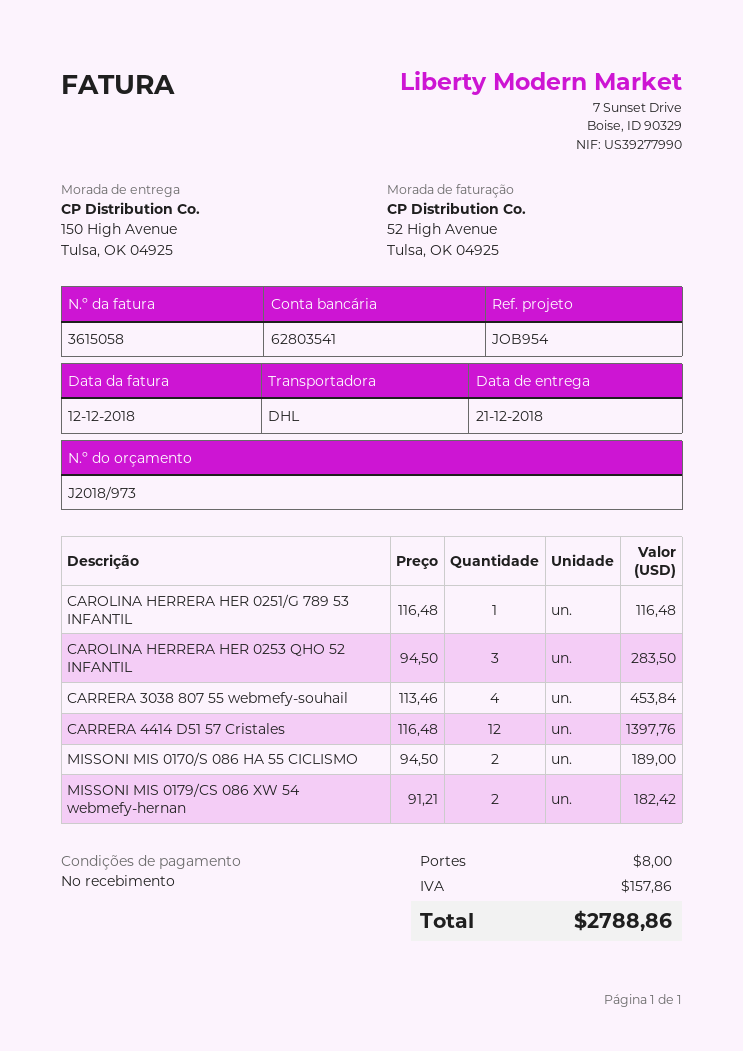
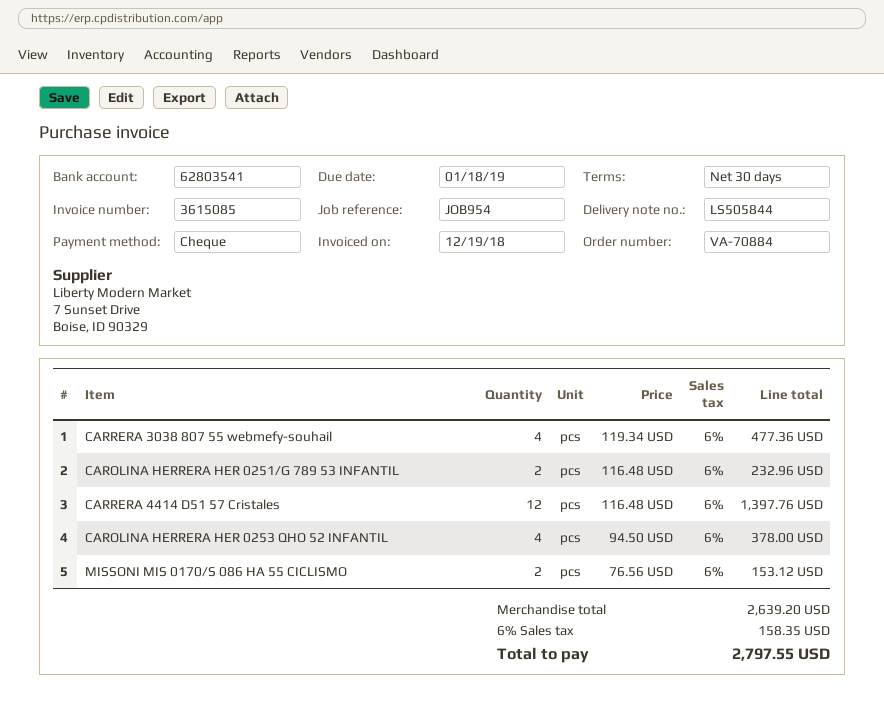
invoice number: 3615058 -> 3615085
invoice date: 2018-12-12 -> 2018-12-19
payment terms: on receipt -> 30 days
CAROLINA HERRERA HER 0251/G 789 53 INFANTIL: 1 x 116.48 = 116.48 -> 2 x 116.48 = 232.96
CAROLINA HERRERA HER 0253 QHO 52 INFANTIL: 3 x 94.50 = 283.50 -> 4 x 94.50 = 378.00
CARRERA 3038 807 55 webmefy-souhail: 4 x 113.46 = 453.84 -> 4 x 119.34 = 477.36
MISSONI MIS 0170/S 086 HA 55 CICLISMO: 2 x 94.50 = 189.00 -> 2 x 76.56 = 153.12
MISSONI MIS 0179/CS 086 XW 54 webmefy-hernan: 2 x 91.21 = 182.42 -> none
shipping: 8.00 -> none
tax: 157.86 -> 158.35
total: 2788.86 -> 2797.55

